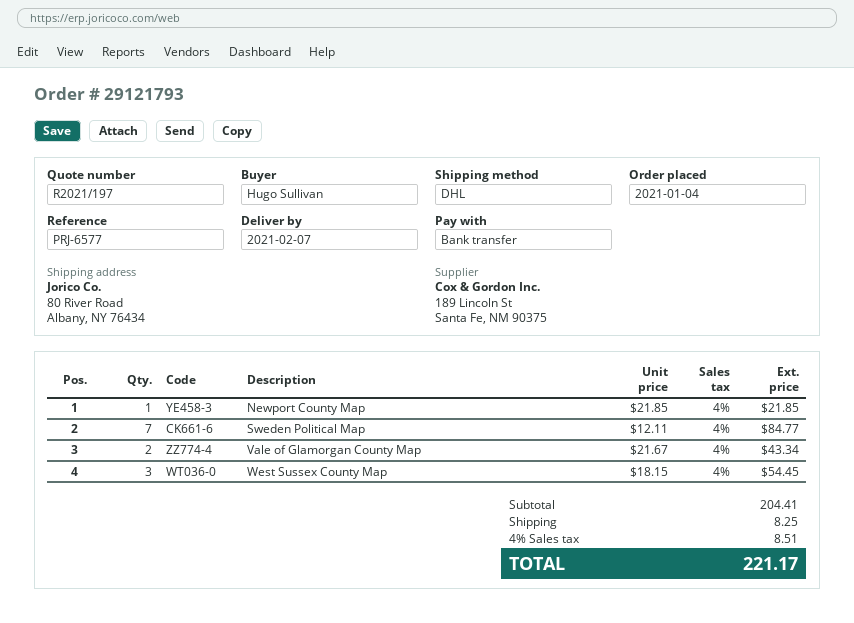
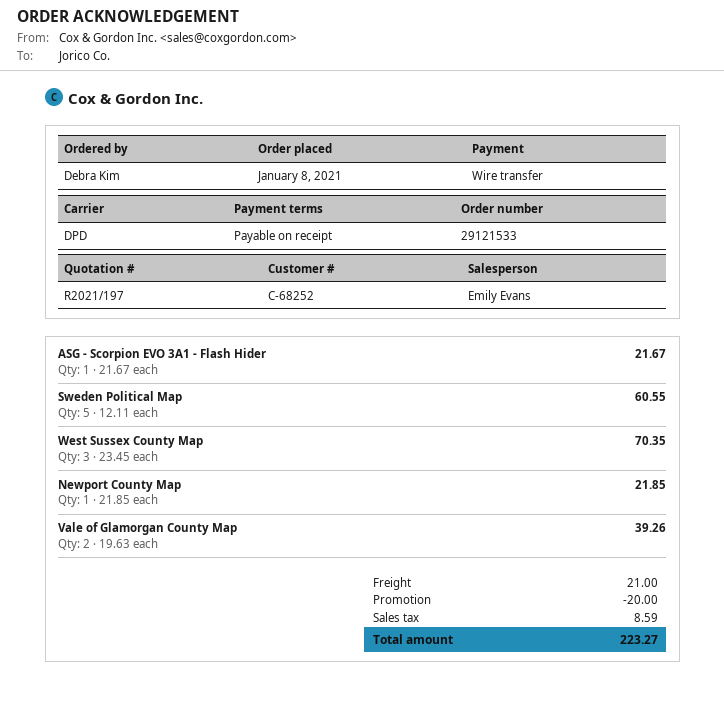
order number: 29121793 -> 29121533
order date: 2021-01-04 -> 2021-01-08
ordered by: Hugo Sullivan -> Debra Kim
shipping method: DHL -> DPD
Sweden Political Map: 7 x 12.11 = 84.77 -> 5 x 12.11 = 60.55
Vale of Glamorgan County Map: 2 x 21.67 = 43.34 -> 2 x 19.63 = 39.26
West Sussex County Map: 3 x 18.15 = 54.45 -> 3 x 23.45 = 70.35
ASG - Scorpion EVO 3A1 - Flash Hider: none -> 1 x 21.67 = 21.67
discount: none -> 20.00
shipping: 8.25 -> 21.00
tax: 8.51 -> 8.59
total: 221.17 -> 223.27

